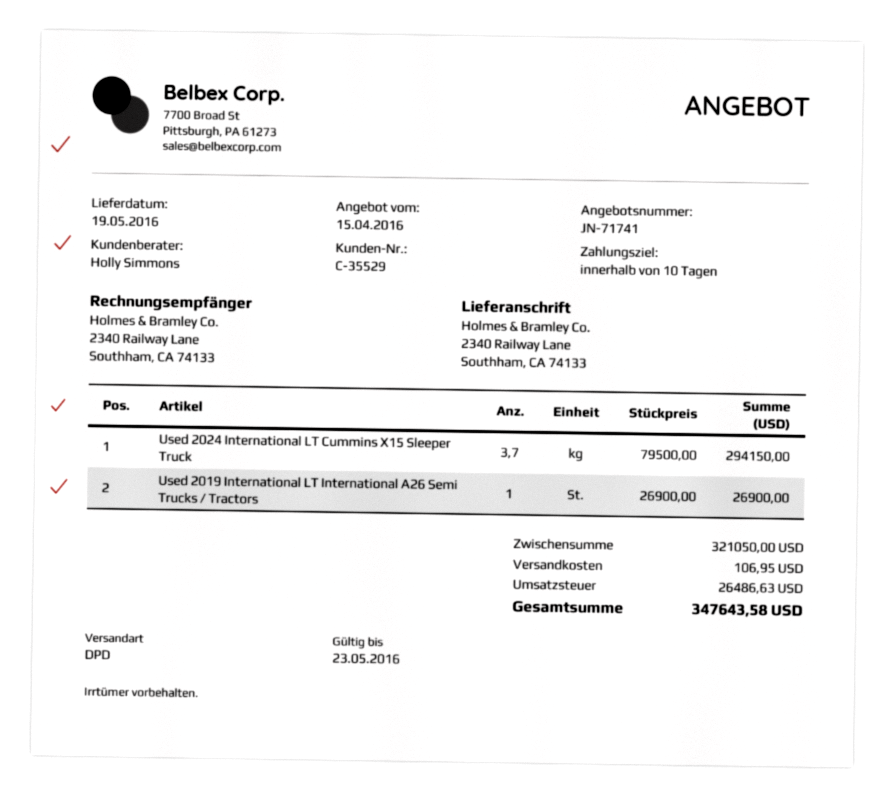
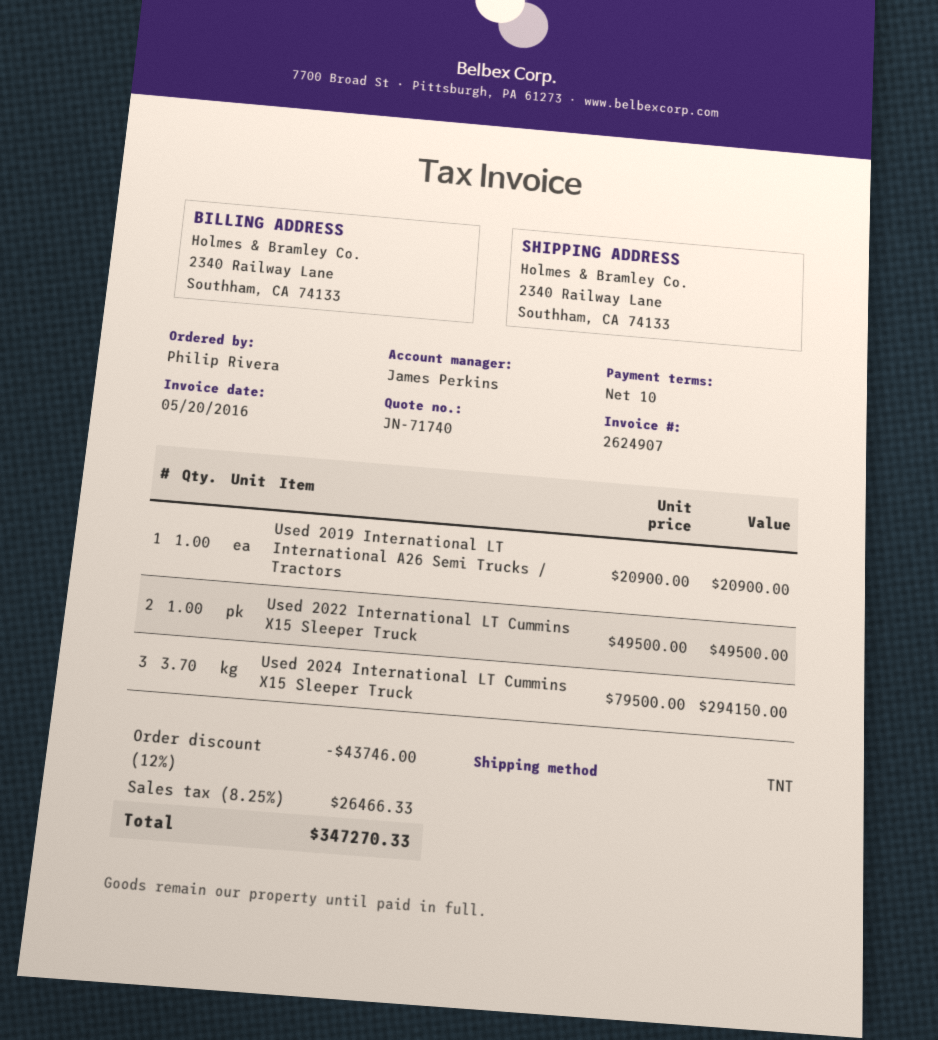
quote number: JN-71741 -> JN-71740
sales rep: Holly Simmons -> James Perkins
shipping method: DPD -> TNT
Used 2019 International LT International A26 Semi Trucks / Tractors: 1 x 26900.00 = 26900.00 -> 1 x 20900.00 = 20900.00
Used 2022 International LT Cummins X15 Sleeper Truck: none -> 1 x 49500.00 = 49500.00
discount: none -> 12% = 43746.00
shipping: 106.95 -> none
tax: 26486.63 -> 26466.33
total: 347643.58 -> 347270.33

